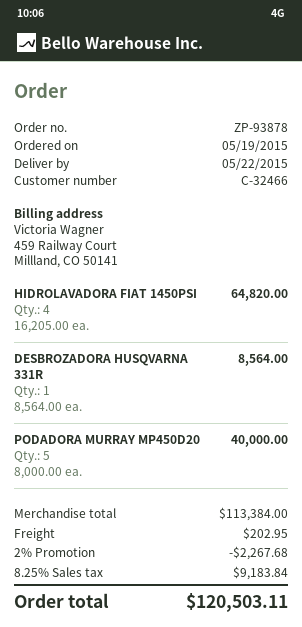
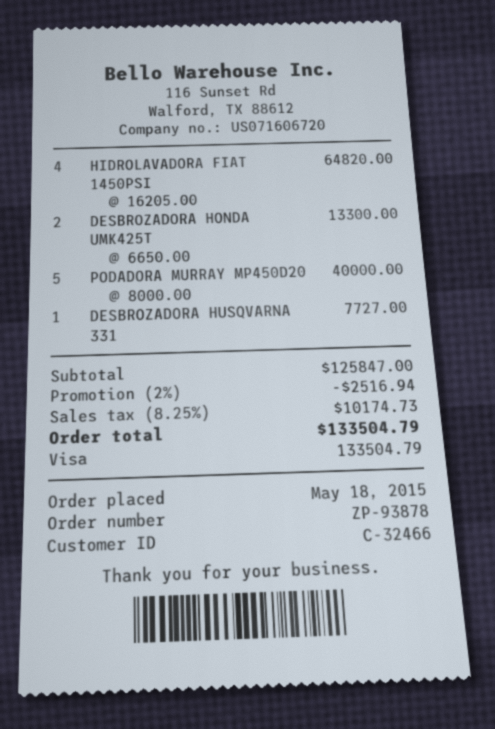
order date: 2015-05-19 -> 2015-05-18
DESBROZADORA HUSQVARNA 331R: 1 x 8564.00 = 8564.00 -> 1 x 7727.00 = 7727.00
DESBROZADORA HONDA UMK425T: none -> 2 x 6650.00 = 13300.00
subtotal: 113384.00 -> 125847.00
discount: 2% = 2267.68 -> 2% = 2516.94
shipping: 202.95 -> none
tax: 8.25% = 9183.84 -> 8.25% = 10174.73
total: 120503.11 -> 133504.79

